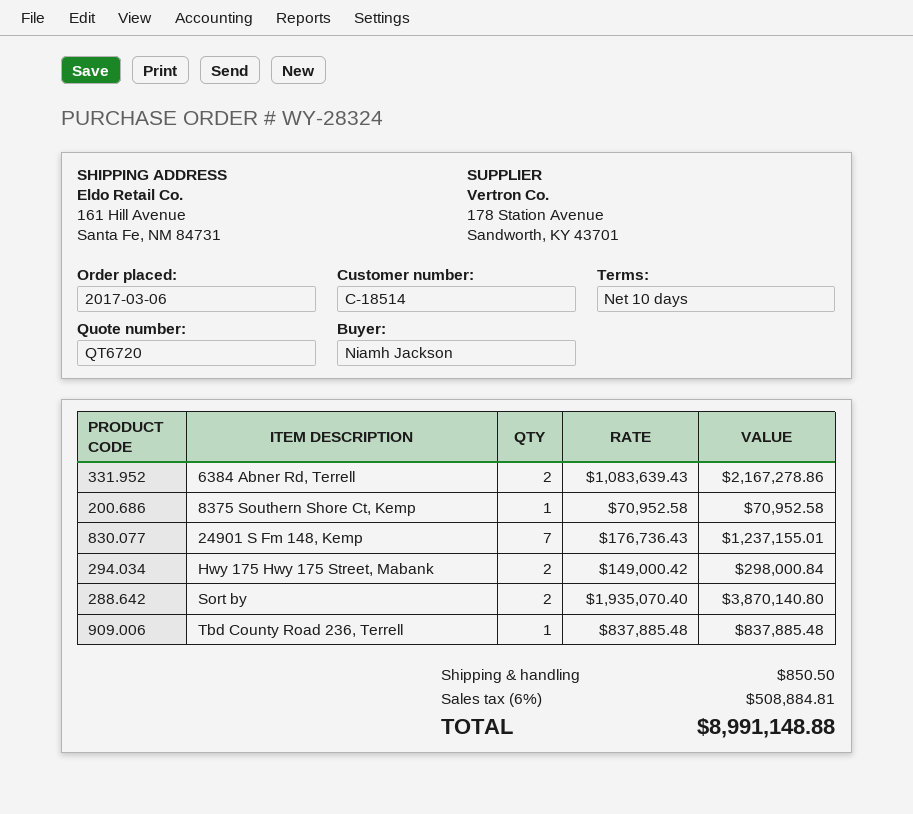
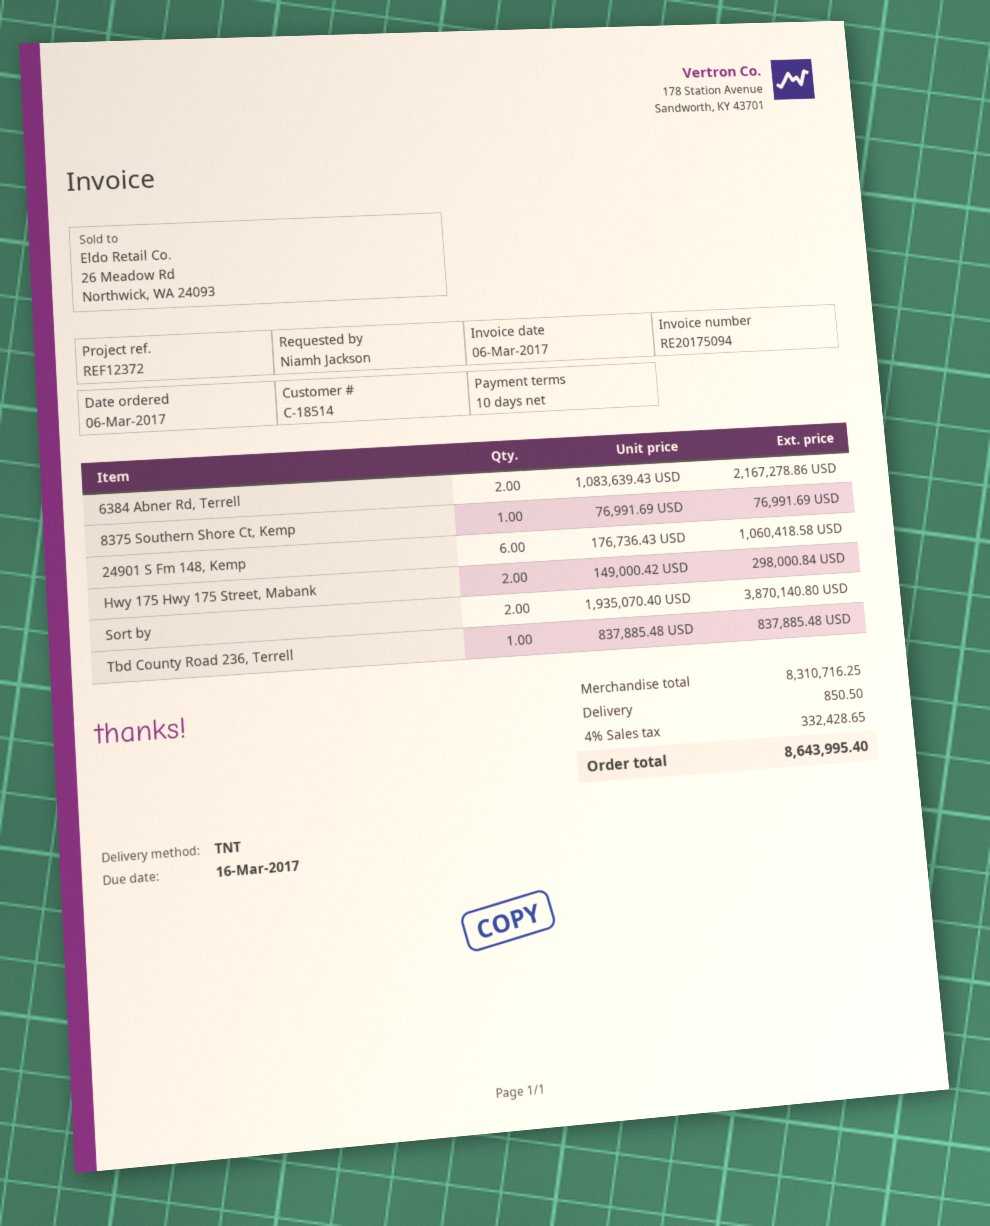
8375 Southern Shore Ct, Kemp: 1 x 70952.58 = 70952.58 -> 1 x 76991.69 = 76991.69
24901 S Fm 148, Kemp: 7 x 176736.43 = 1237155.01 -> 6 x 176736.43 = 1060418.58
tax: 6% = 508884.81 -> 4% = 332428.65
total: 8991148.88 -> 8643995.40

